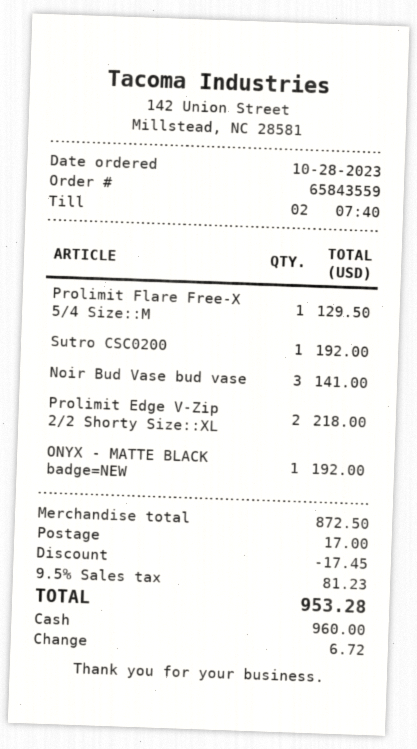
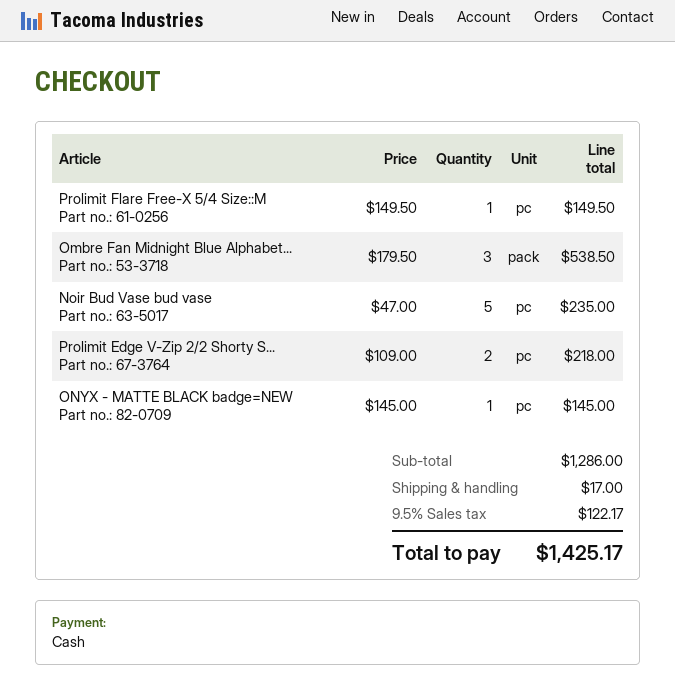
Prolimit Flare Free-X 5/4 Size::M: 1 for 129.50 -> 1 for 149.50
Sutro CSC0200: 1 for 192.00 -> none
Noir Bud Vase bud vase: 3 for 141.00 -> 5 for 235.00
ONYX - MATTE BLACK badge=NEW: 1 for 192.00 -> 1 for 145.00
Ombre Fan Midnight Blue Alphabet...: none -> 3 for 538.50
subtotal: 872.50 -> 1286.00
discount: 17.45 -> none
tax: 9.5% = 81.23 -> 9.5% = 122.17
total: 953.28 -> 1425.17

